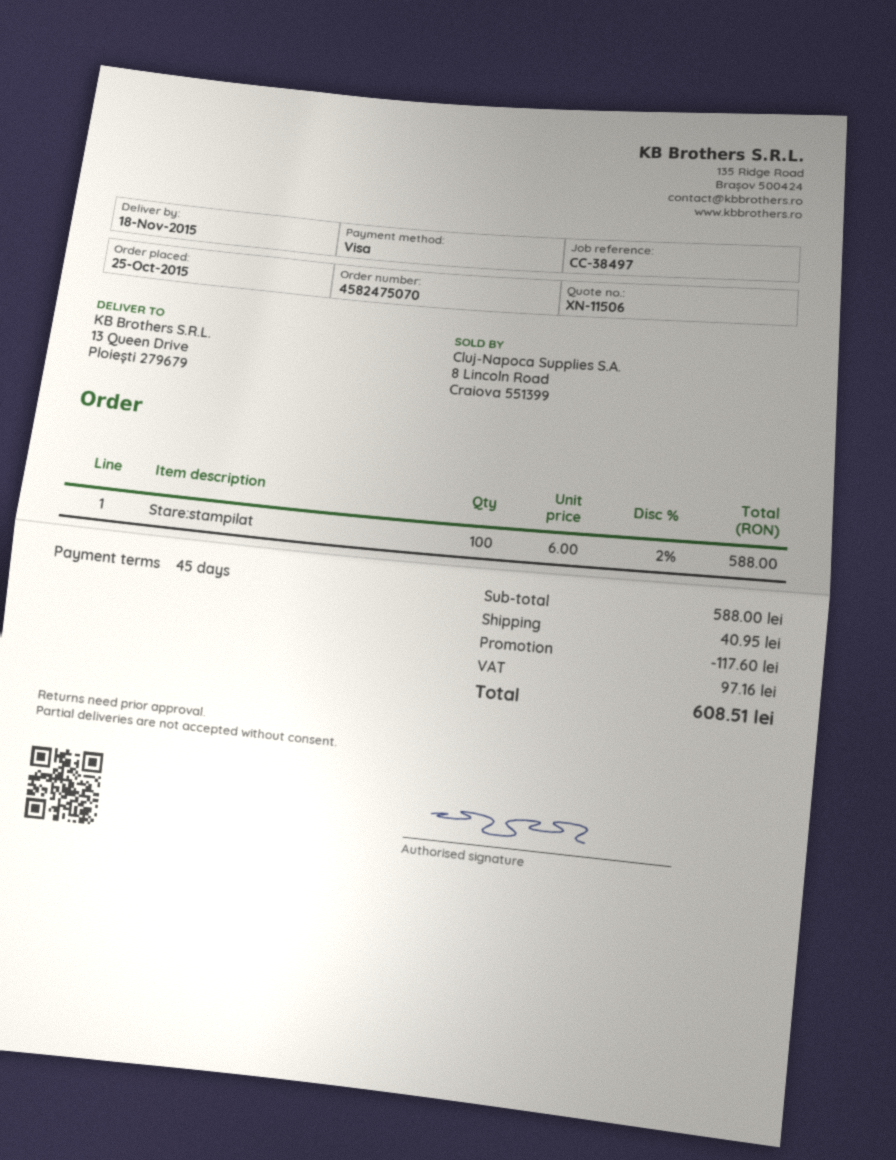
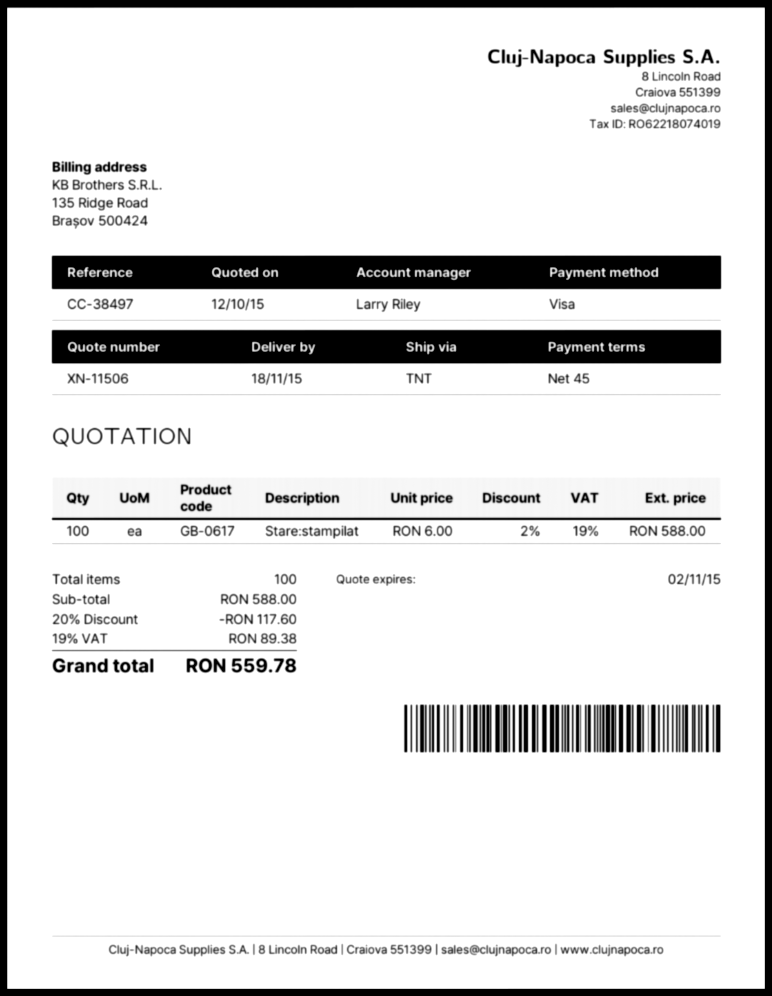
shipping: 40.95 -> none
tax: 97.16 -> 89.38
total: 608.51 -> 559.78

